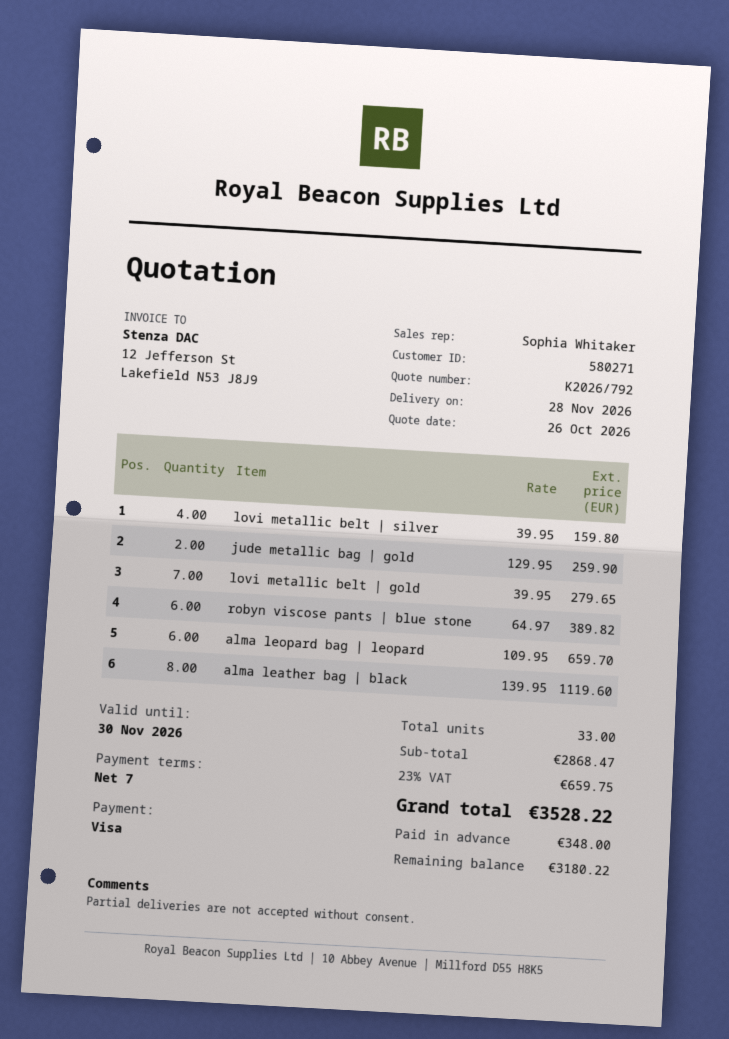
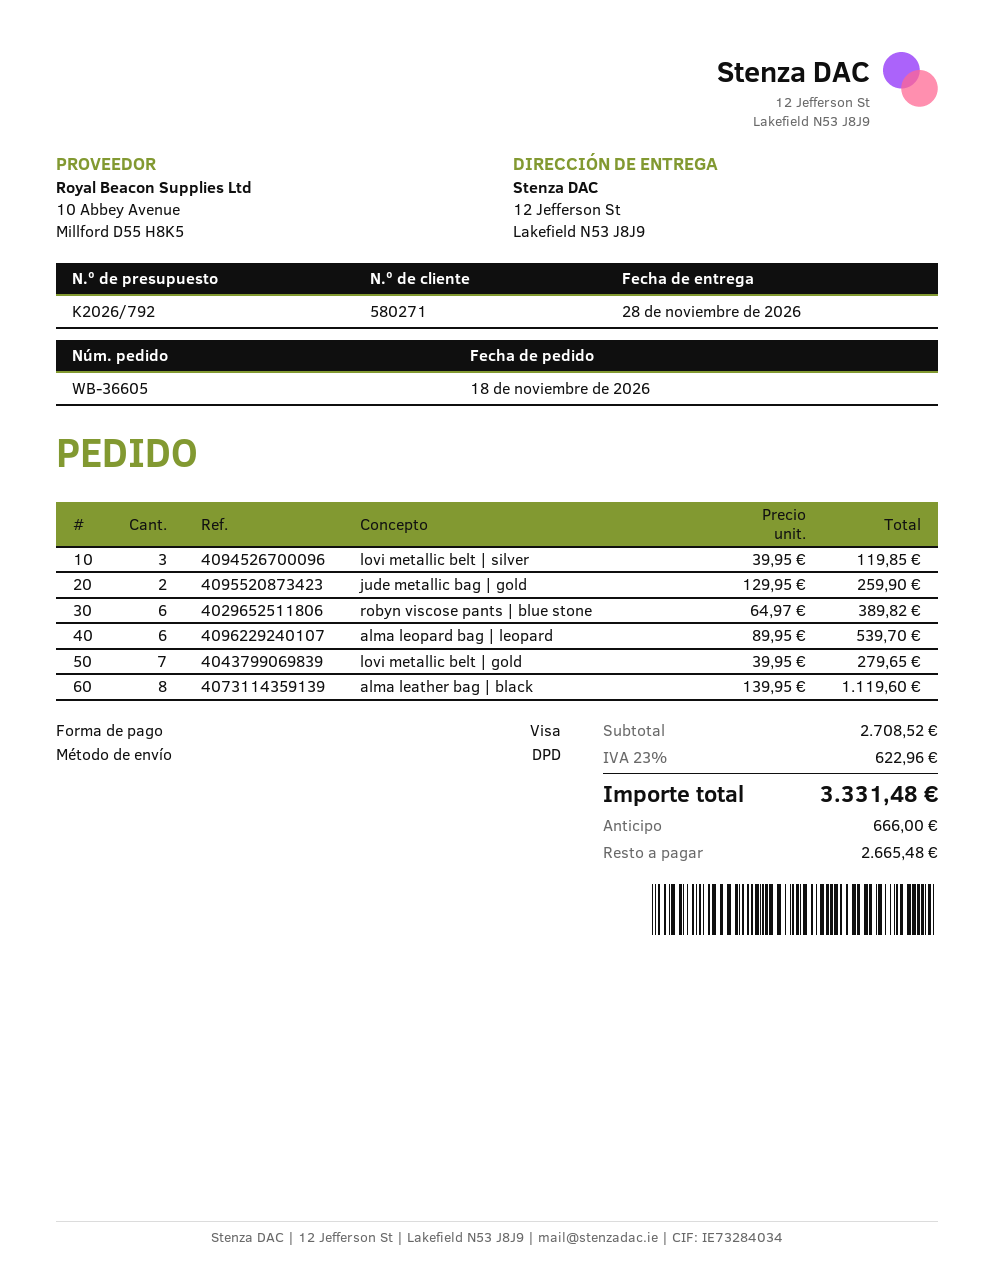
lovi metallic belt | silver: 4 x 39.95 = 159.80 -> 3 x 39.95 = 119.85
alma leopard bag | leopard: 6 x 109.95 = 659.70 -> 6 x 89.95 = 539.70
subtotal: 2868.47 -> 2708.52
tax: 23% = 659.75 -> 23% = 622.96
total: 3528.22 -> 3331.48
deposit: 348.00 -> 666.00
balance: 3180.22 -> 2665.48

